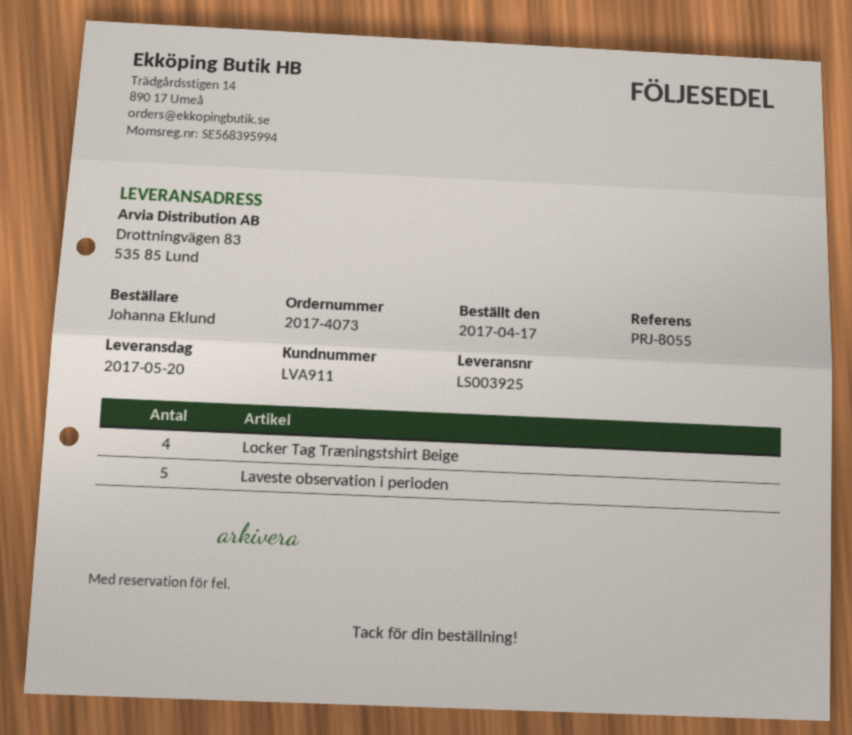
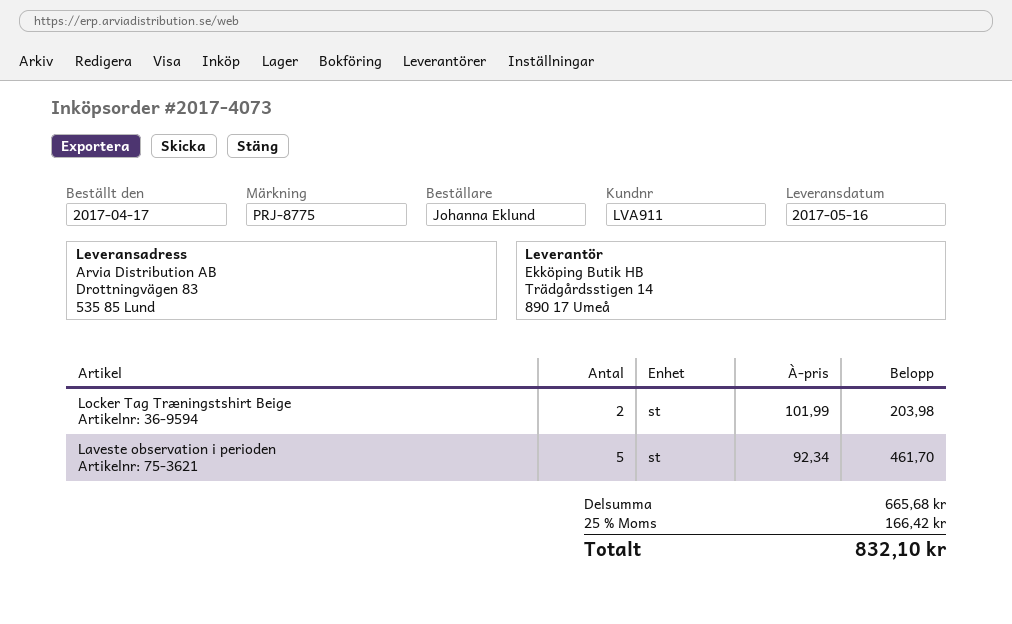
delivery date: 2017-05-20 -> 2017-05-16
reference: PRJ-8055 -> PRJ-8775
Locker Tag Træningstshirt Beige: 4 -> 2

